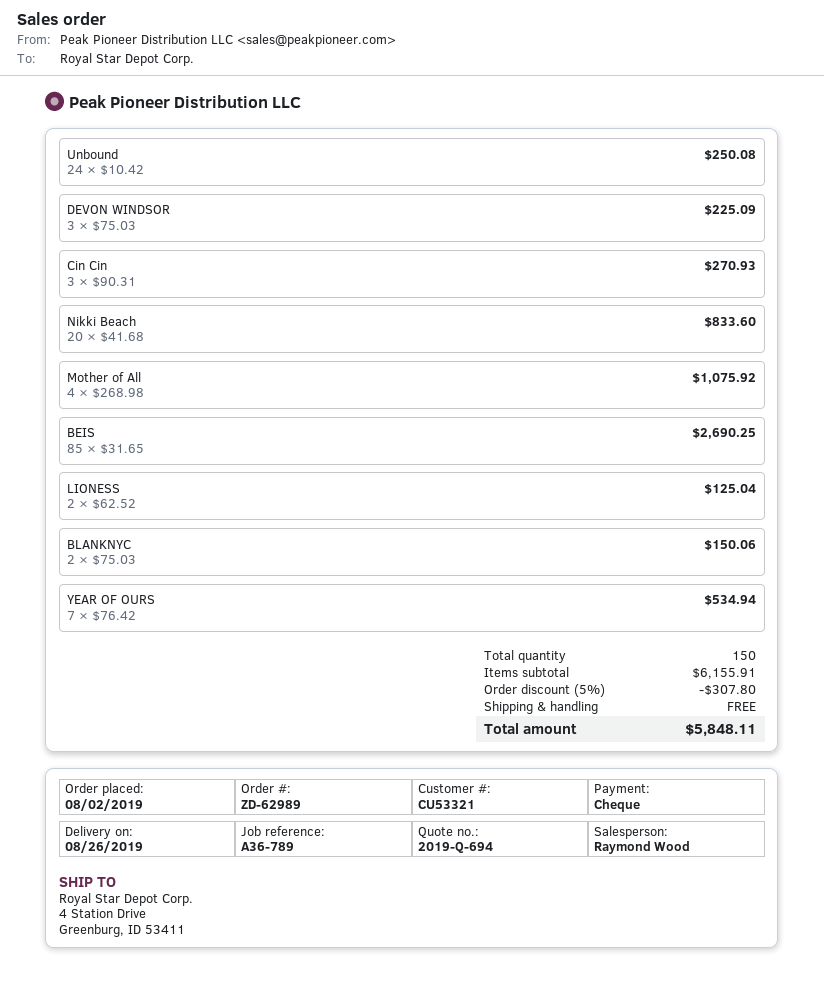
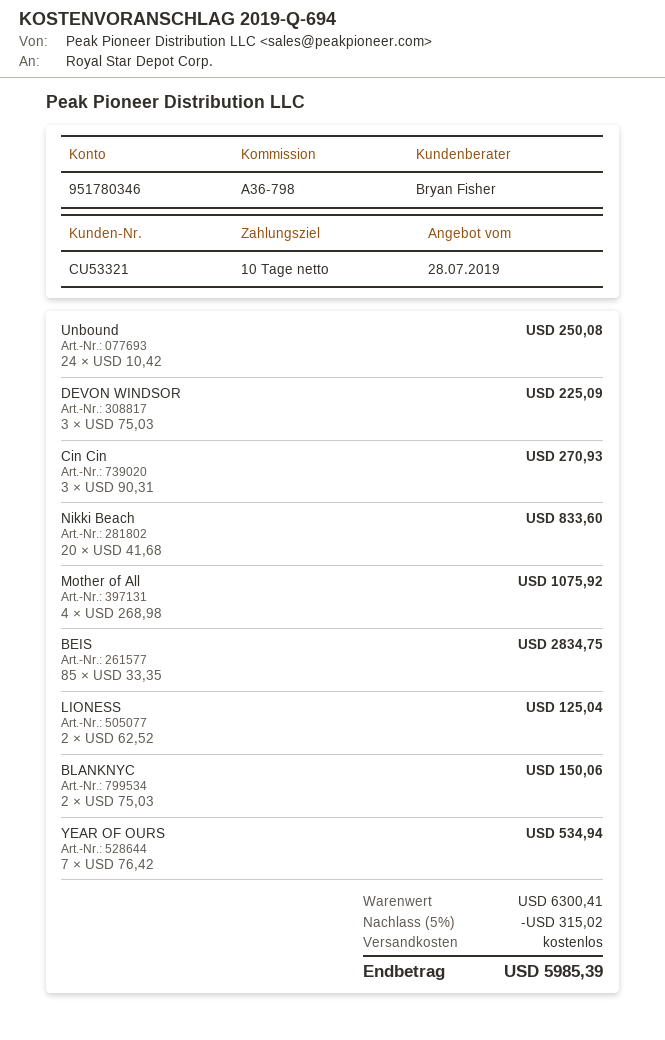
reference: A36-789 -> A36-798
sales rep: Raymond Wood -> Bryan Fisher
BEIS: 85 x 31.65 = 2690.25 -> 85 x 33.35 = 2834.75
subtotal: 6155.91 -> 6300.41
discount: 5% = 307.80 -> 5% = 315.02
total: 5848.11 -> 5985.39

